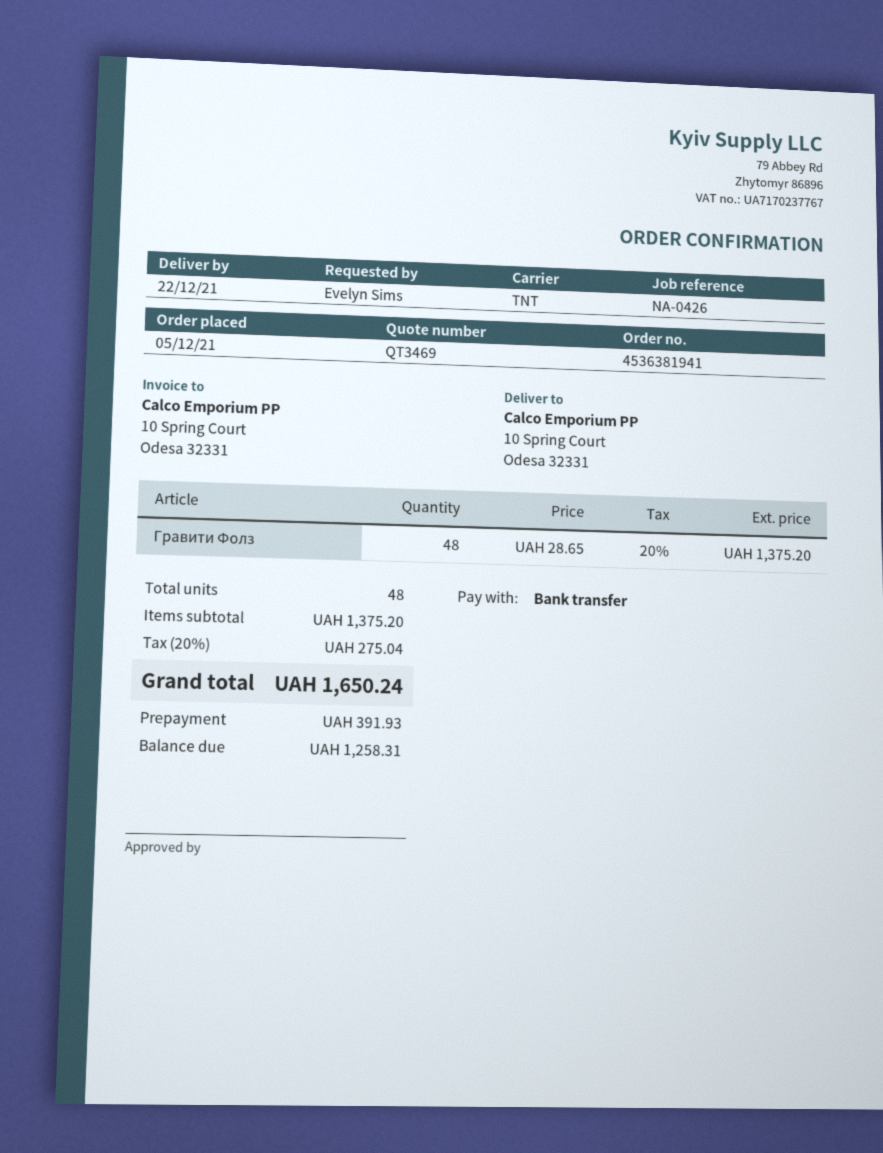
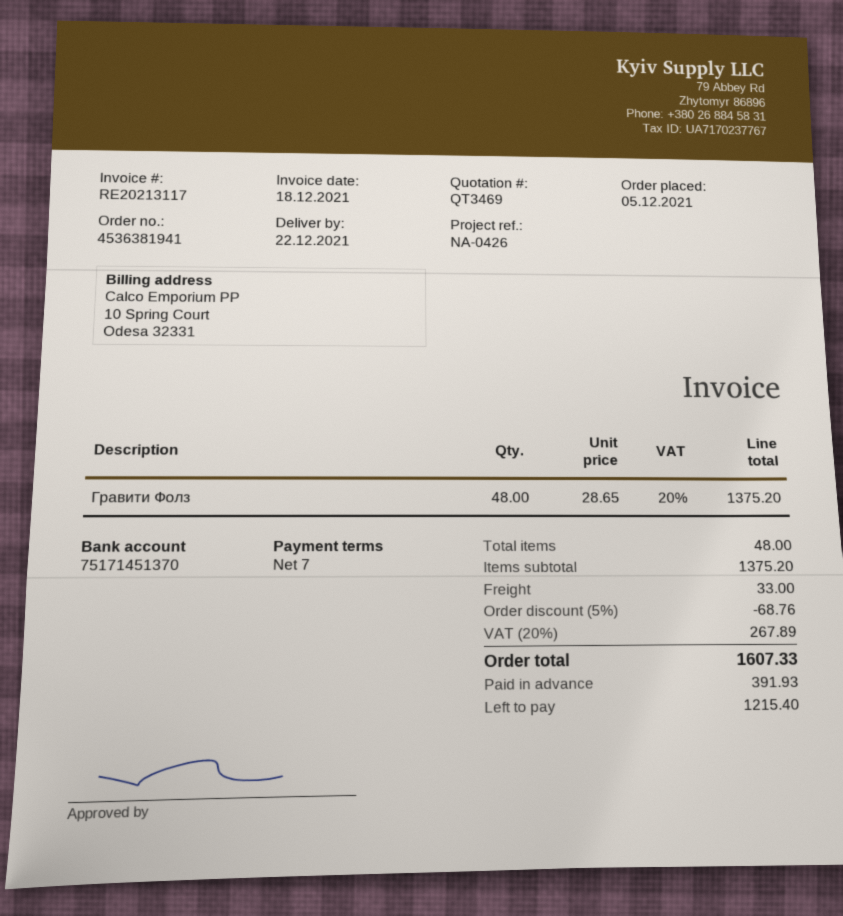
discount: none -> 5% = 68.76
shipping: none -> 33.00
tax: 20% = 275.04 -> 20% = 267.89
total: 1650.24 -> 1607.33
balance: 1258.31 -> 1215.40

